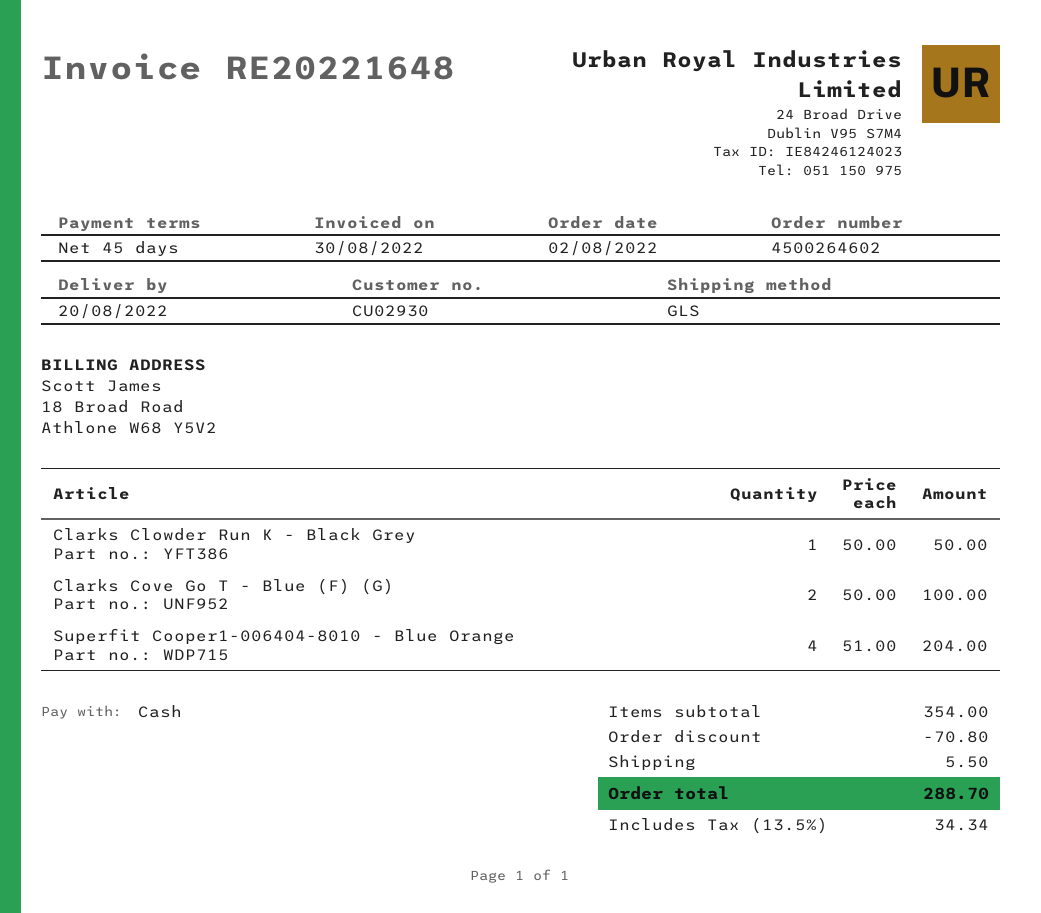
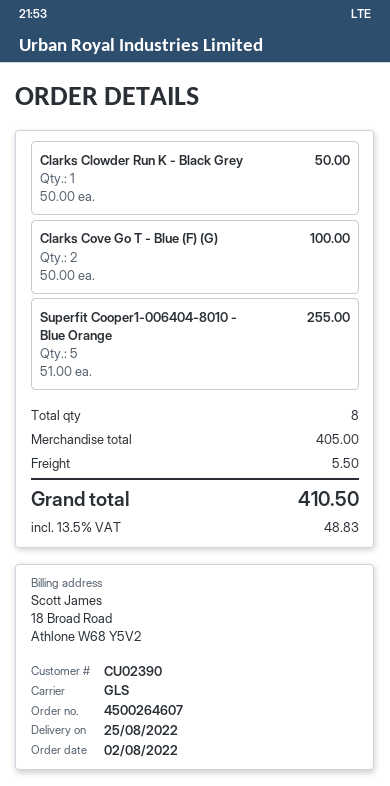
order number: 4500264602 -> 4500264607
delivery date: 2022-08-20 -> 2022-08-25
customer number: CU02930 -> CU02390
Superfit Cooper1-006404-8010 - Blue Orange: 4 x 51.00 = 204.00 -> 5 x 51.00 = 255.00
subtotal: 354.00 -> 405.00
discount: 70.80 -> none
tax: 13.5% = 34.34 -> 13.5% = 48.83
total: 288.70 -> 410.50

